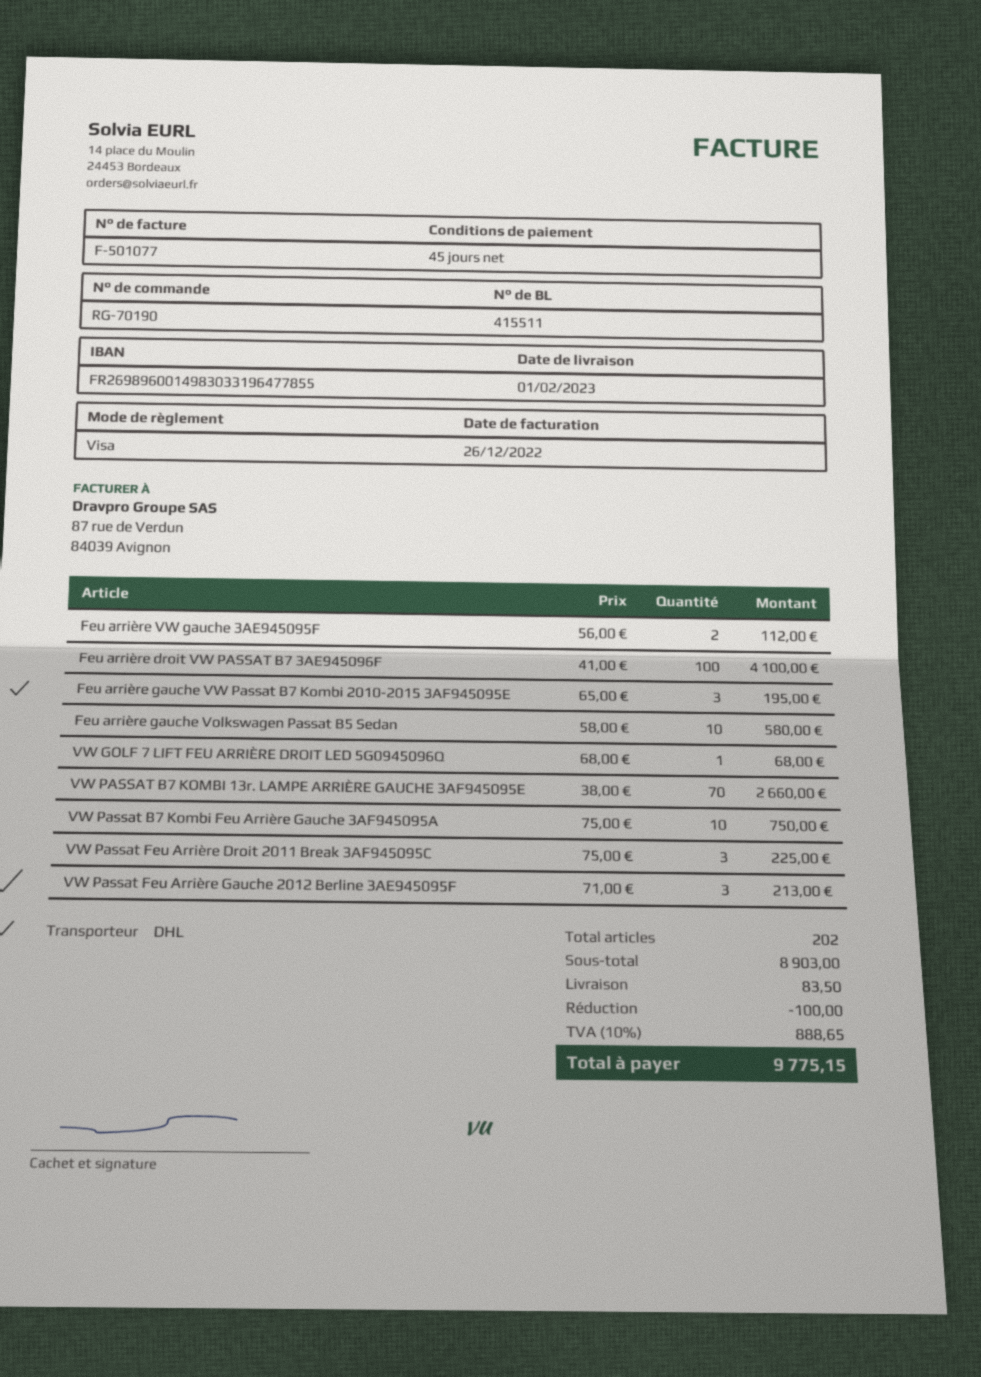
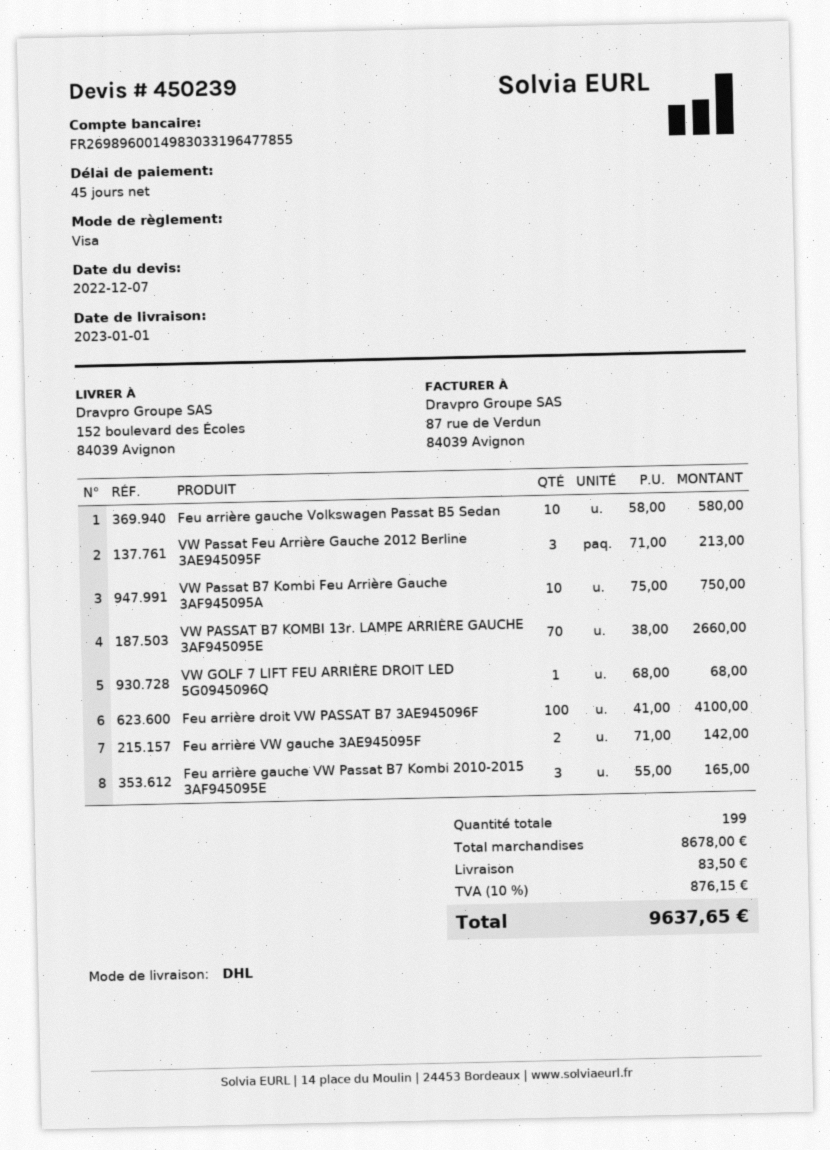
delivery date: 2023-02-01 -> 2023-01-01
Feu arrière VW gauche 3AE945095F: 2 x 56.00 = 112.00 -> 2 x 71.00 = 142.00
Feu arrière gauche VW Passat B7 Kombi 2010-2015 3AF945095E: 3 x 65.00 = 195.00 -> 3 x 55.00 = 165.00
VW Passat Feu Arrière Droit 2011 Break 3AF945095C: 3 x 75.00 = 225.00 -> none
total quantity: 202 -> 199
subtotal: 8903.00 -> 8678.00
discount: 100.00 -> none
tax: 10% = 888.65 -> 10% = 876.15
total: 9775.15 -> 9637.65

